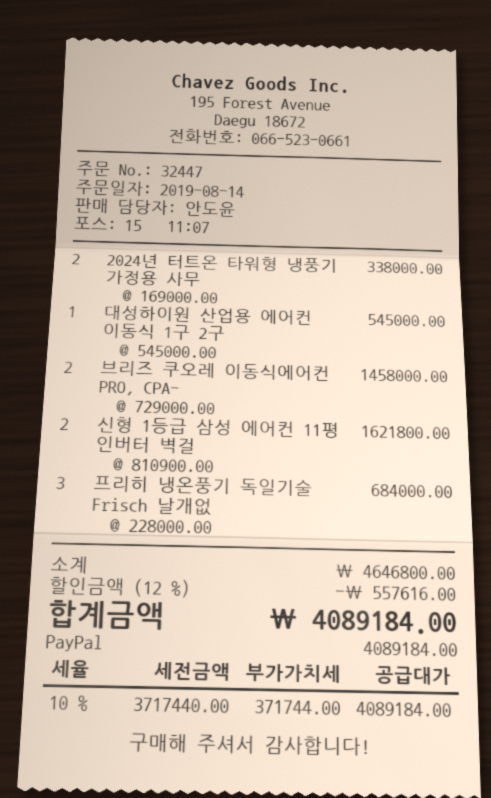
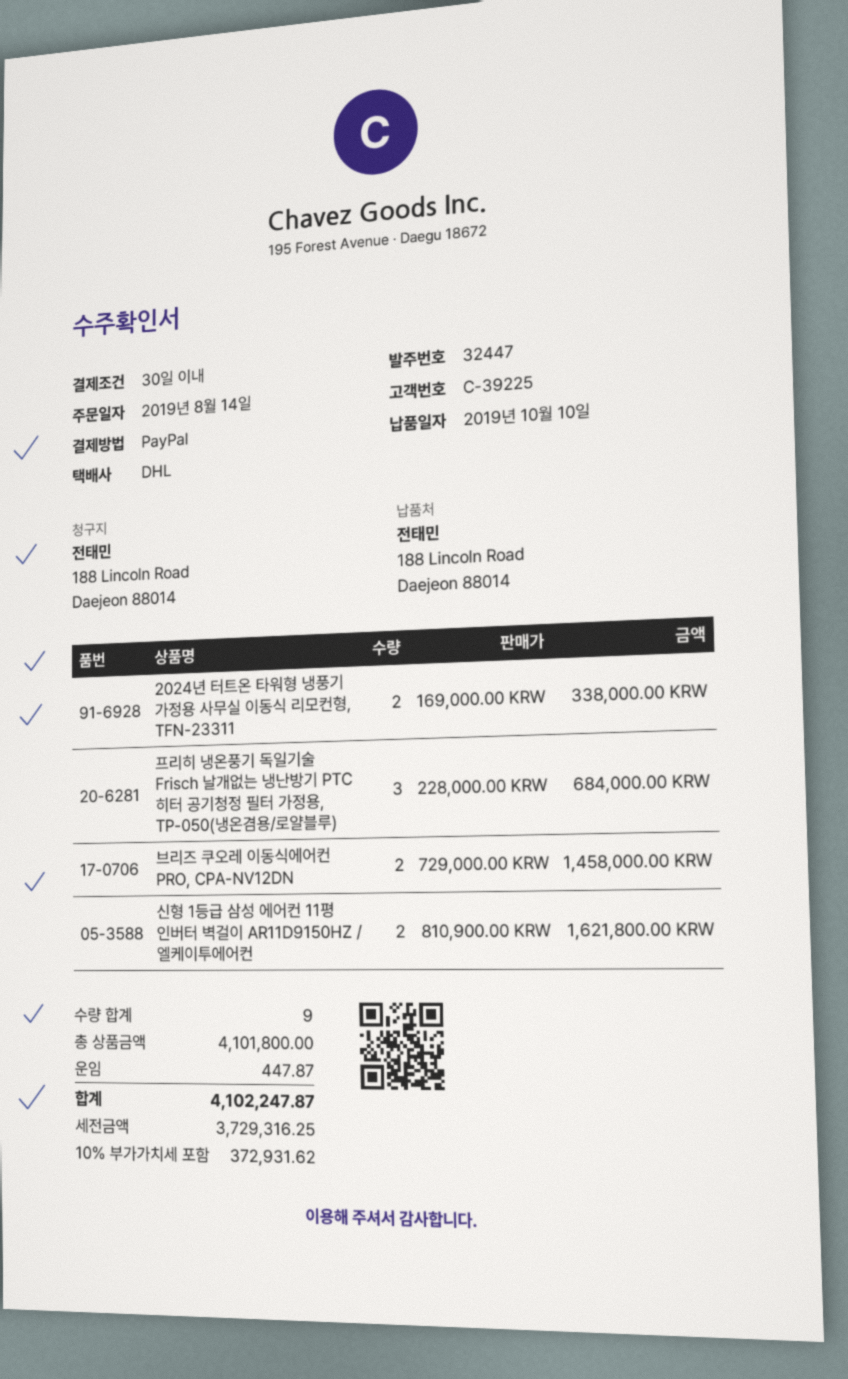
대성하이원 산업용 에어컨 이동식 1구 2구: 1 x 545000.00 = 545000.00 -> none
subtotal: 4646800.00 -> 4101800.00
discount: 12% = 557616.00 -> none
shipping: none -> 447.87
net: 3717440.00 -> 3729316.25
tax: 10% = 371744.00 -> 10% = 372931.62
total: 4089184.00 -> 4102247.87

